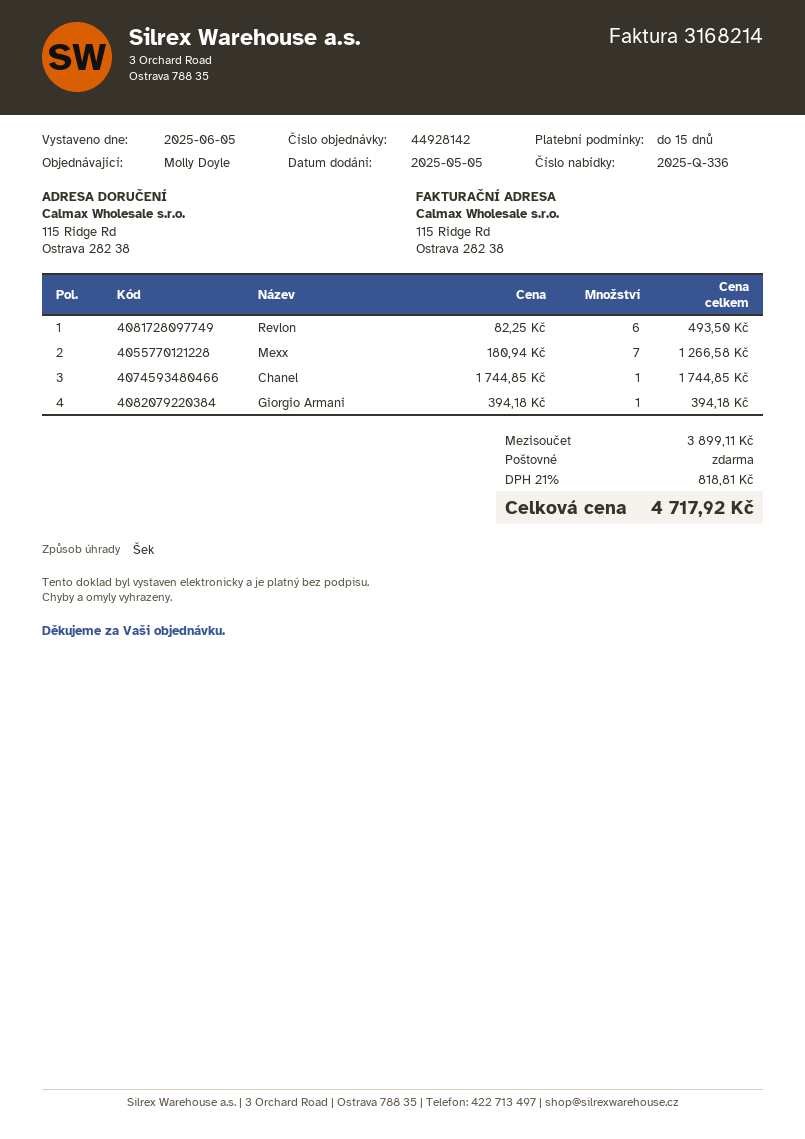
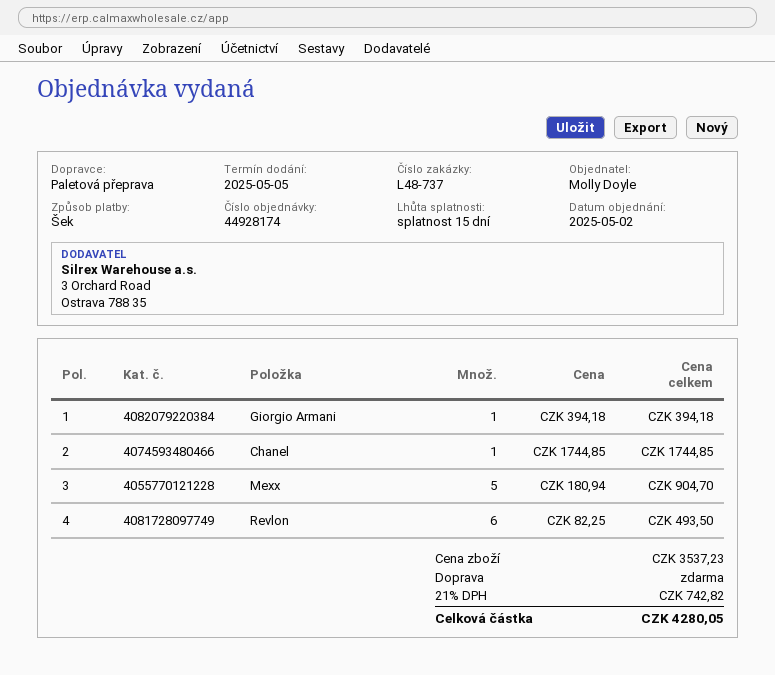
order number: 44928142 -> 44928174
Mexx: 7 x 180.94 = 1266.58 -> 5 x 180.94 = 904.70
subtotal: 3899.11 -> 3537.23
tax: 21% = 818.81 -> 21% = 742.82
total: 4717.92 -> 4280.05

